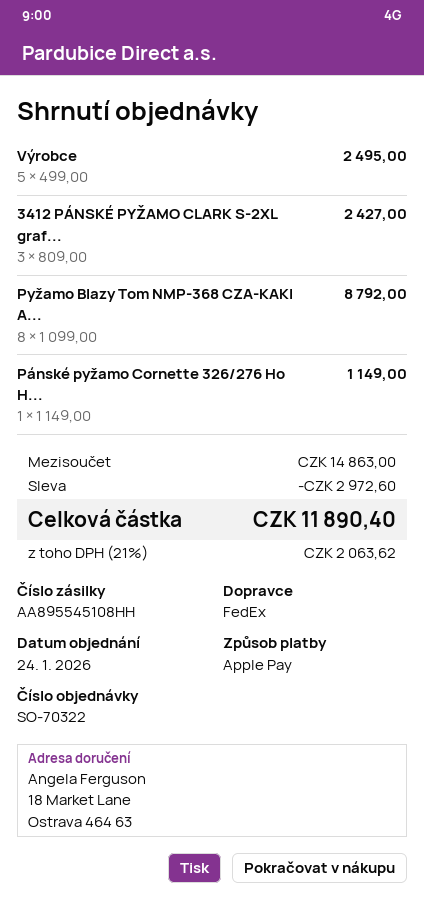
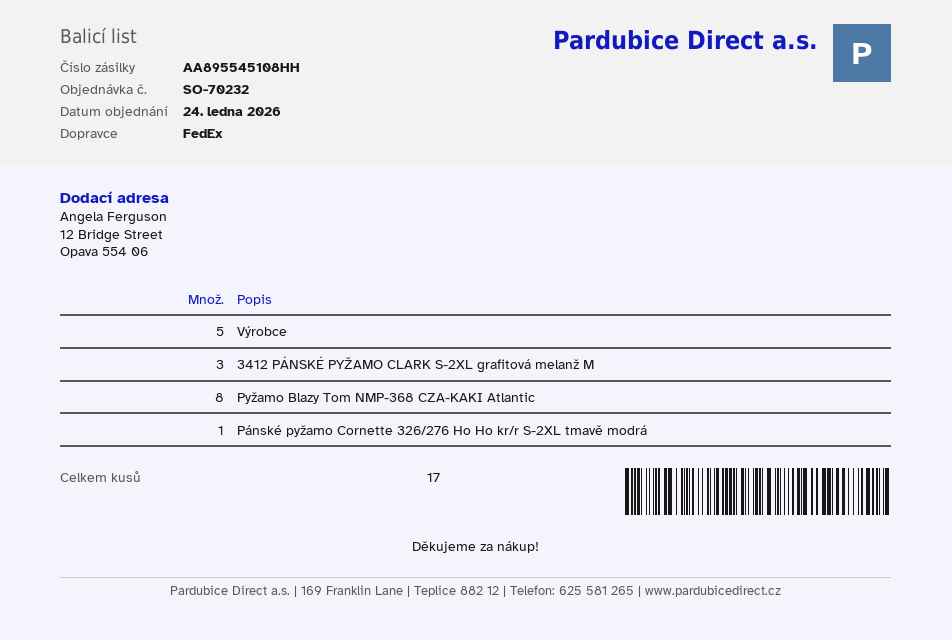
order number: SO-70322 -> SO-70232
ship to: 18 Market Lane, Ostrava 464 63 -> 12 Bridge Street, Opava 554 06

